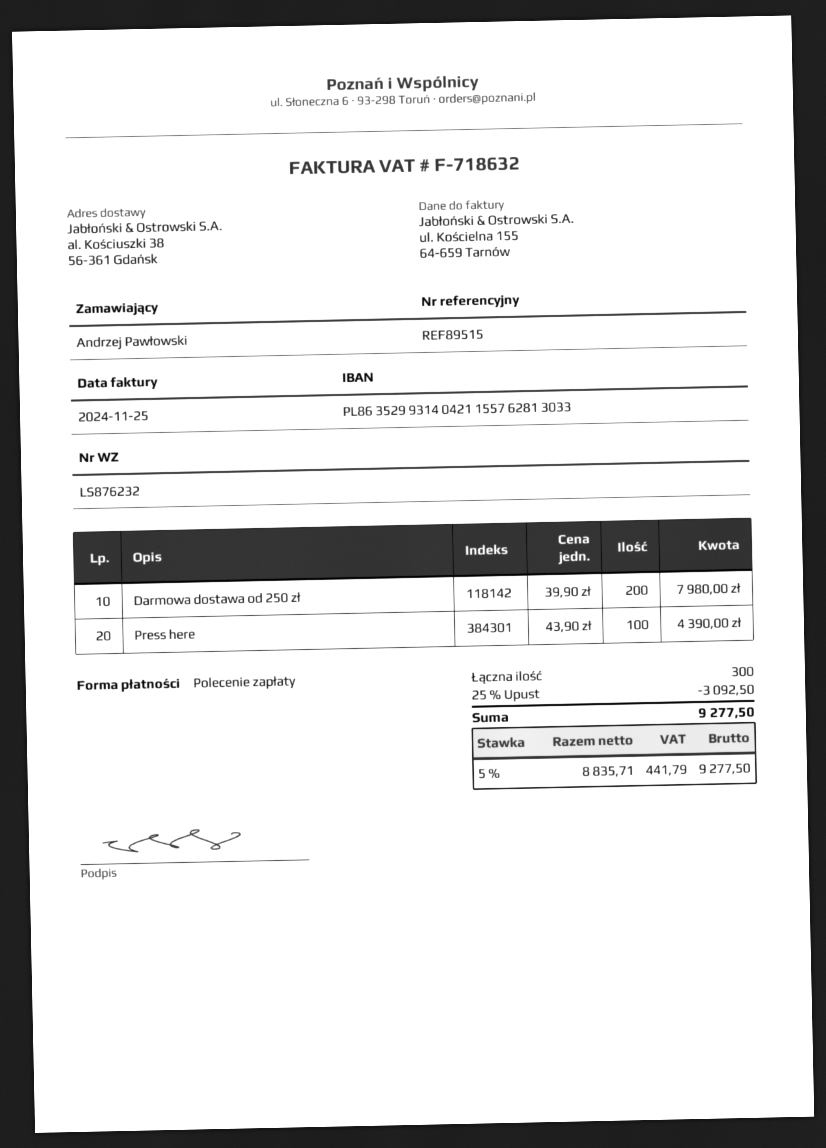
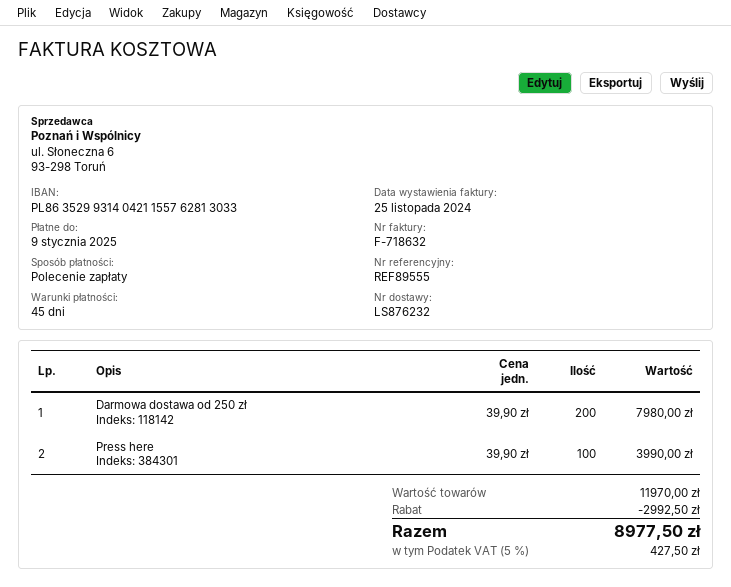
reference: REF89515 -> REF89555
Press here: 100 x 43.90 = 4390.00 -> 100 x 39.90 = 3990.00
discount: 3092.50 -> 2992.50
tax: 5% = 441.79 -> 5% = 427.50
total: 9277.50 -> 8977.50

